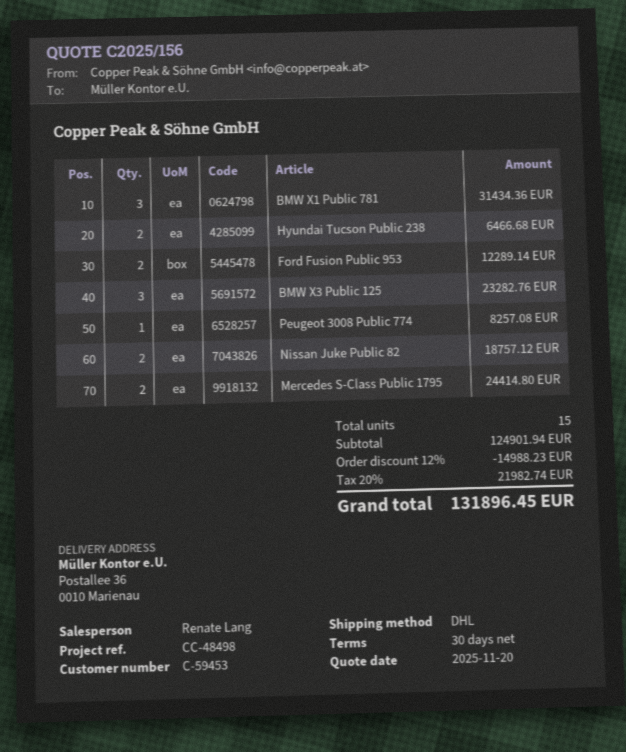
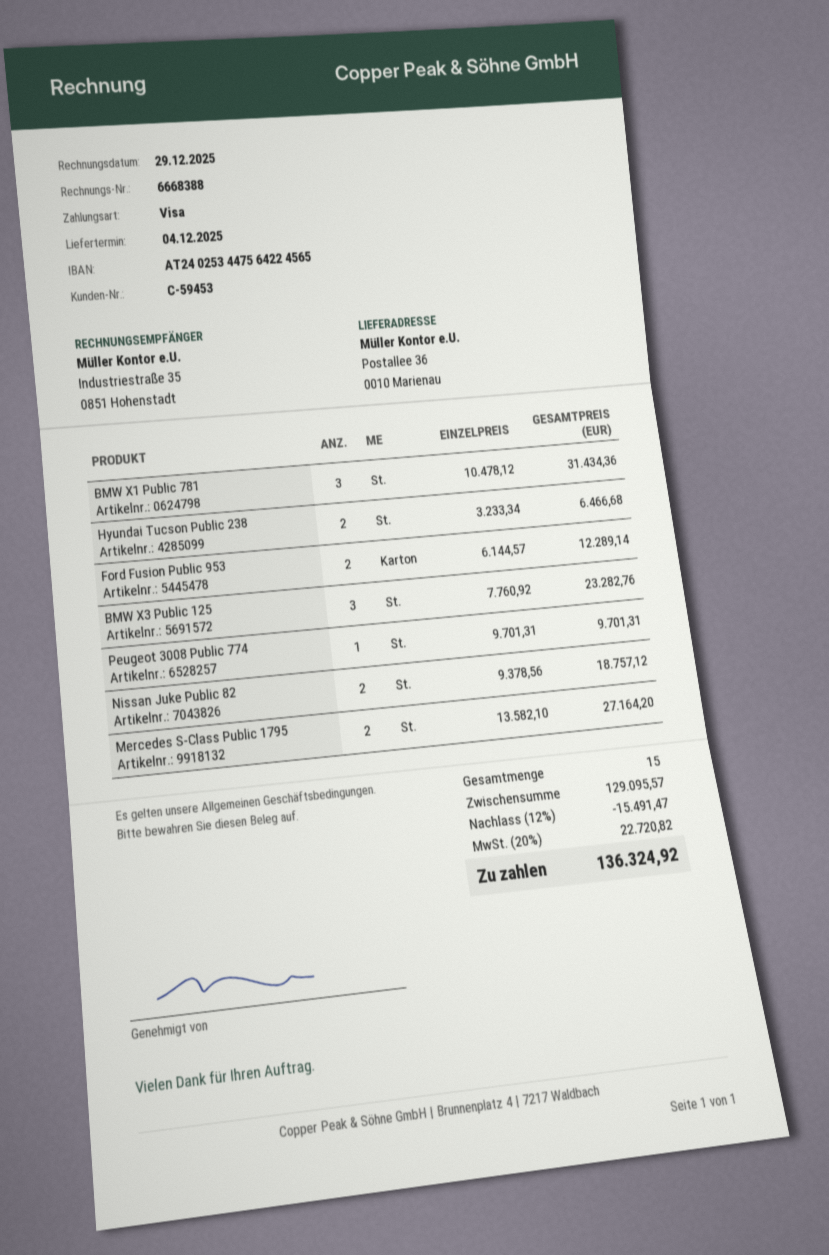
Peugeot 3008 Public 774: 1 for 8257.08 -> 1 for 9701.31
Mercedes S-Class Public 1795: 2 for 24414.80 -> 2 for 27164.20
subtotal: 124901.94 -> 129095.57
discount: 12% = 14988.23 -> 12% = 15491.47
tax: 20% = 21982.74 -> 20% = 22720.82
total: 131896.45 -> 136324.92

